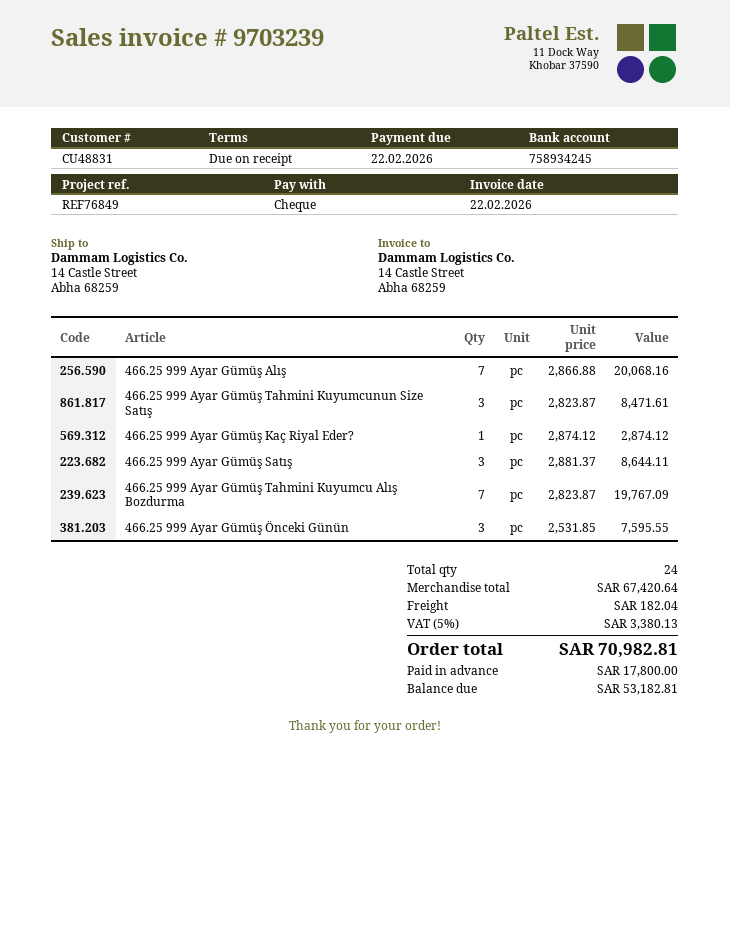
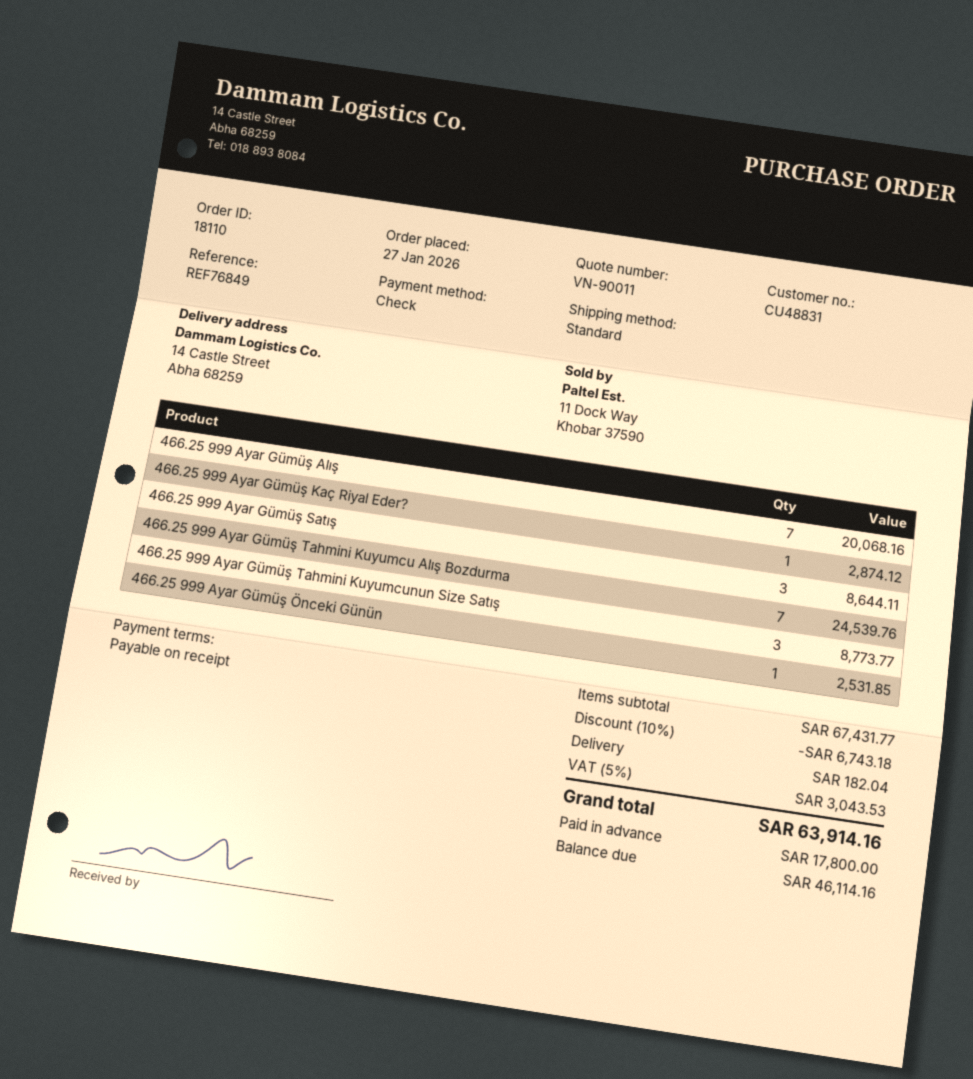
466.25 999 Ayar Gümüş Tahmini Kuyumcunun Size Satış: 3 for 8471.61 -> 3 for 8773.77
466.25 999 Ayar Gümüş Tahmini Kuyumcu Alış Bozdurma: 7 for 19767.09 -> 7 for 24539.76
466.25 999 Ayar Gümüş Önceki Günün: 3 for 7595.55 -> 1 for 2531.85
subtotal: 67420.64 -> 67431.77
discount: none -> 10% = 6743.18
tax: 5% = 3380.13 -> 5% = 3043.53
total: 70982.81 -> 63914.16
balance: 53182.81 -> 46114.16

